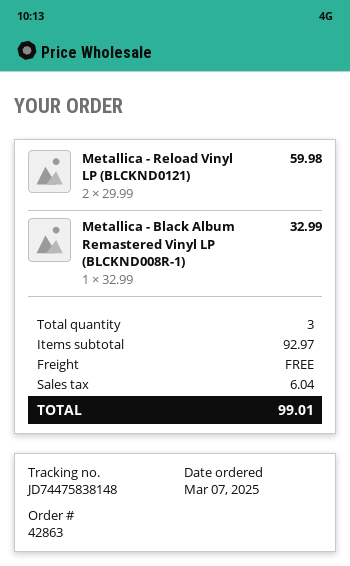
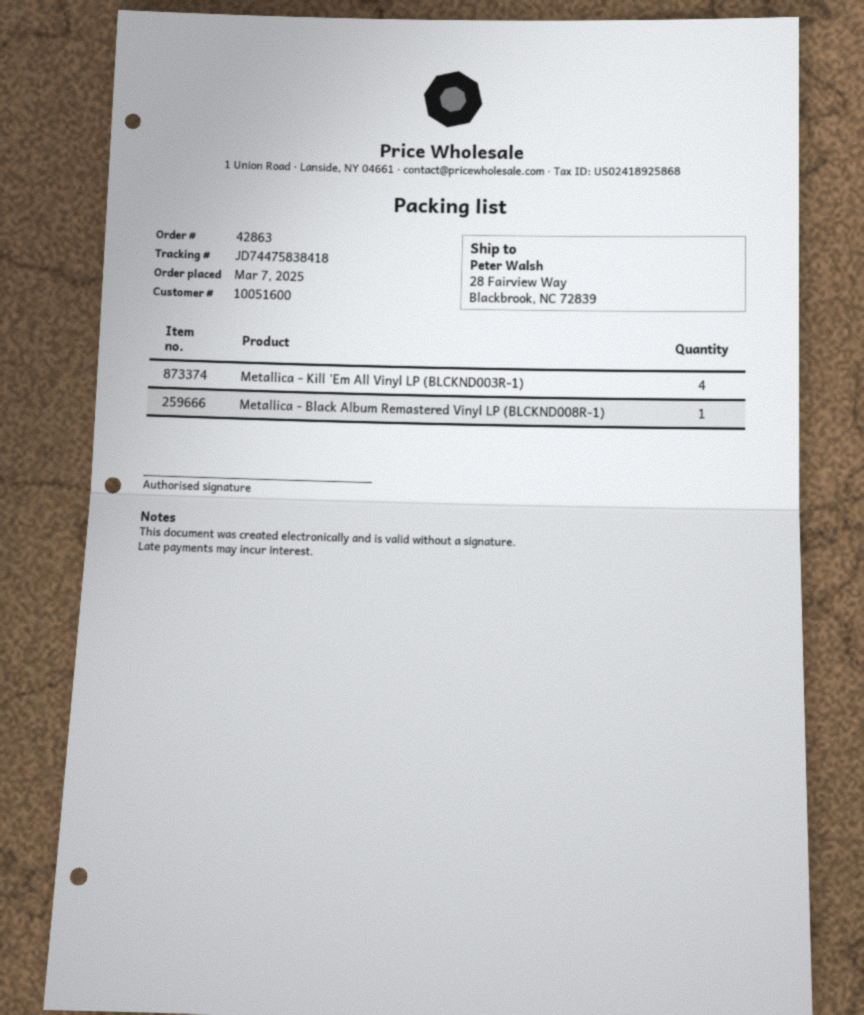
tracking number: JD74475838148 -> JD74475838418
Metallica - Reload Vinyl LP (BLCKND0121): 2 -> none
Metallica - Kill 'Em All Vinyl LP (BLCKND003R-1): none -> 4

